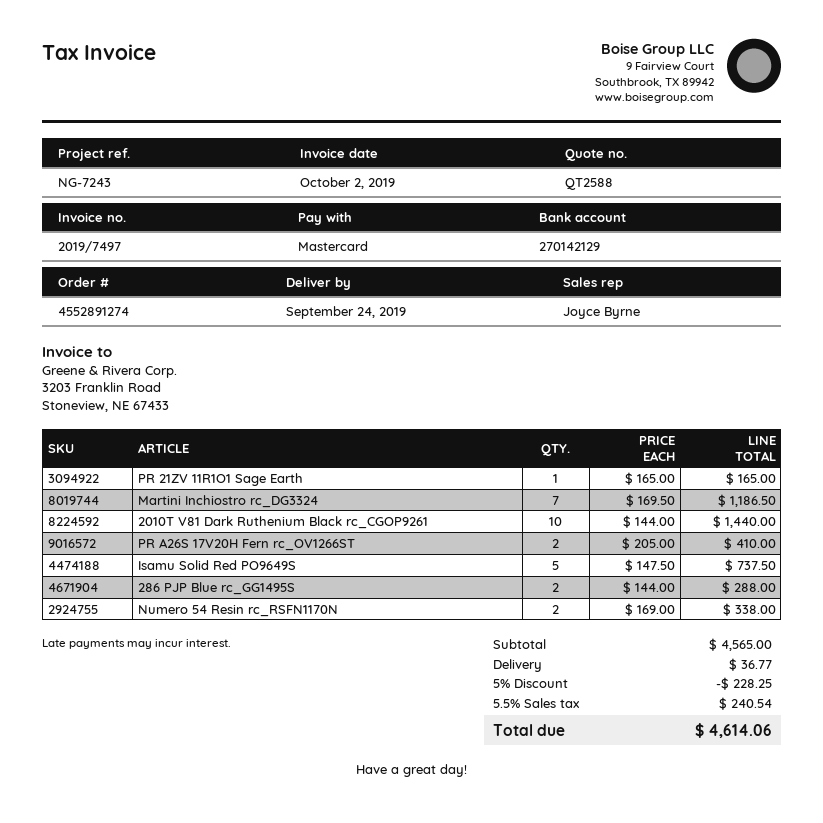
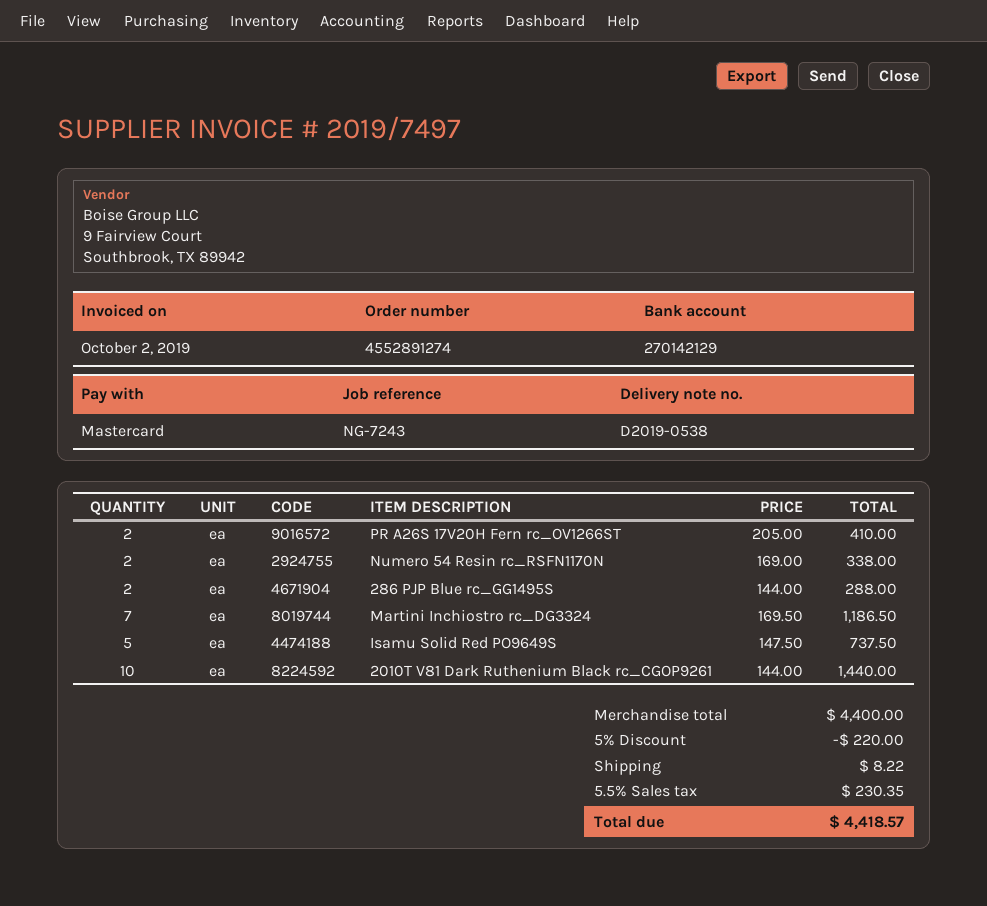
PR 21ZV 11R1O1 Sage Earth: 1 x 165.00 = 165.00 -> none
subtotal: 4565.00 -> 4400.00
discount: 5% = 228.25 -> 5% = 220.00
shipping: 36.77 -> 8.22
tax: 5.5% = 240.54 -> 5.5% = 230.35
total: 4614.06 -> 4418.57

